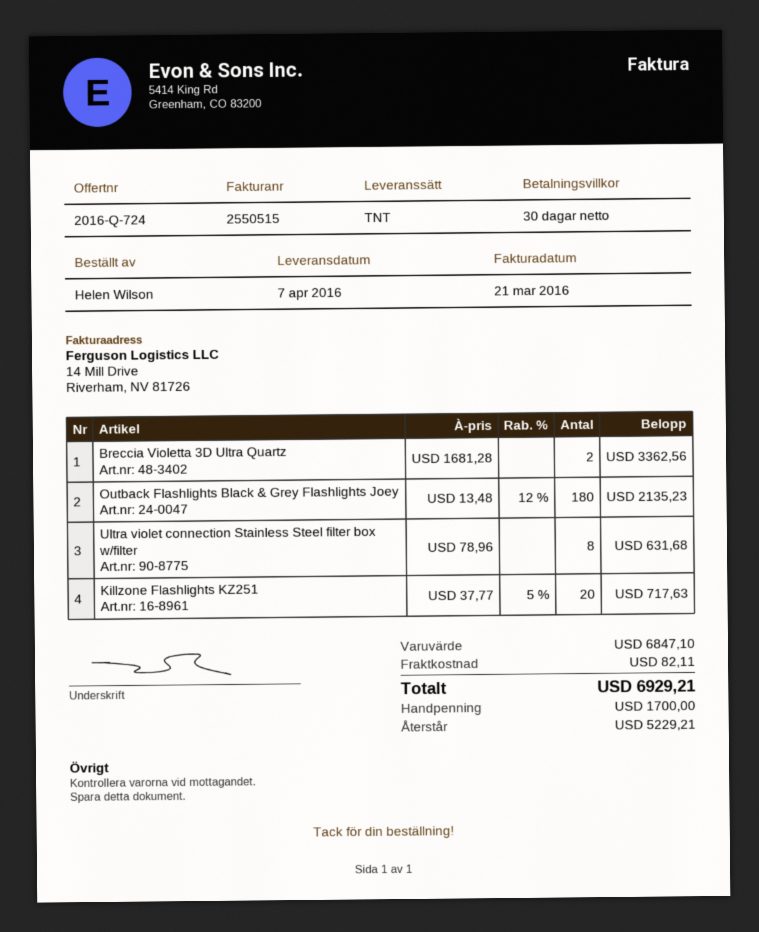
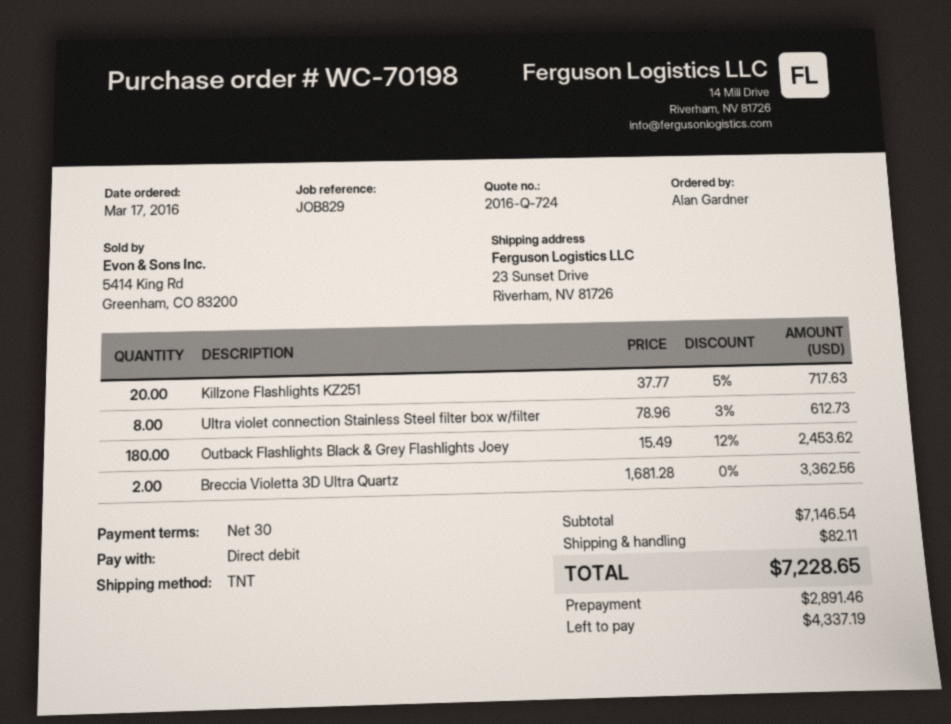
ordered by: Helen Wilson -> Alan Gardner
Outback Flashlights Black & Grey Flashlights Joey: 180 x 13.48 - 12% = 2135.23 -> 180 x 15.49 - 12% = 2453.62
Ultra violet connection Stainless Steel filter box w/filter: 8 x 78.96 = 631.68 -> 8 x 78.96 - 3% = 612.73
subtotal: 6847.10 -> 7146.54
total: 6929.21 -> 7228.65
deposit: 1700.00 -> 2891.46
balance: 5229.21 -> 4337.19

